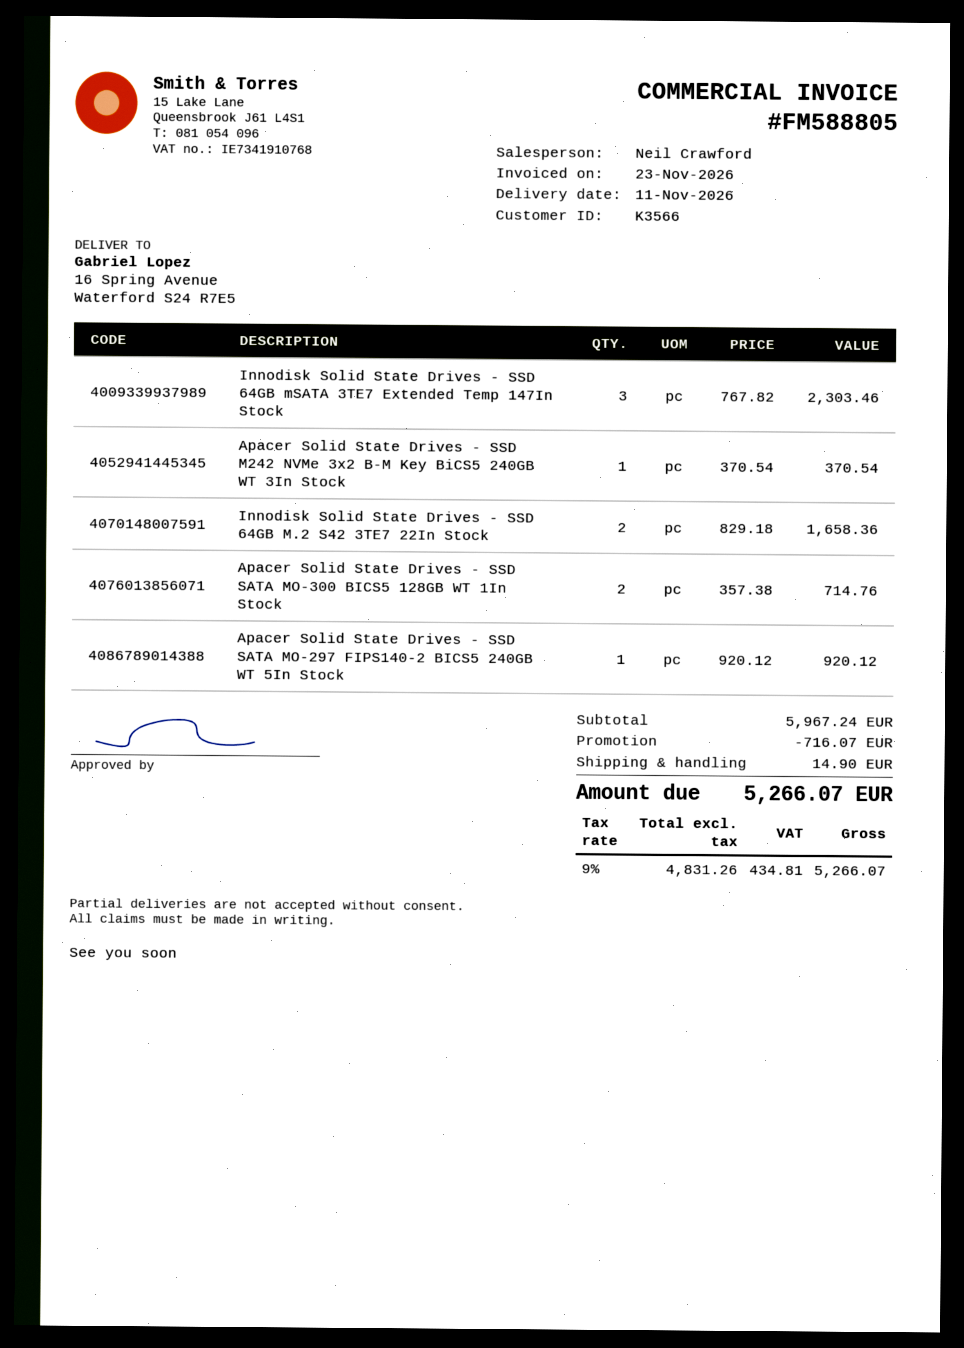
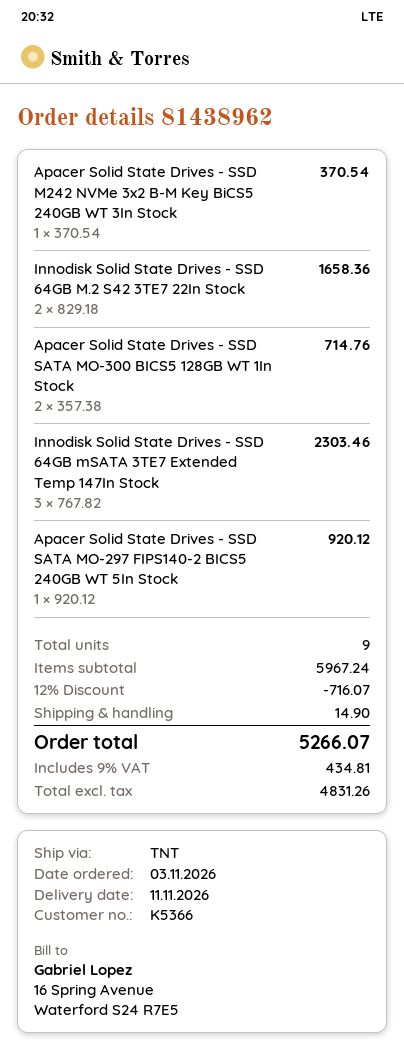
customer number: K3566 -> K5366

